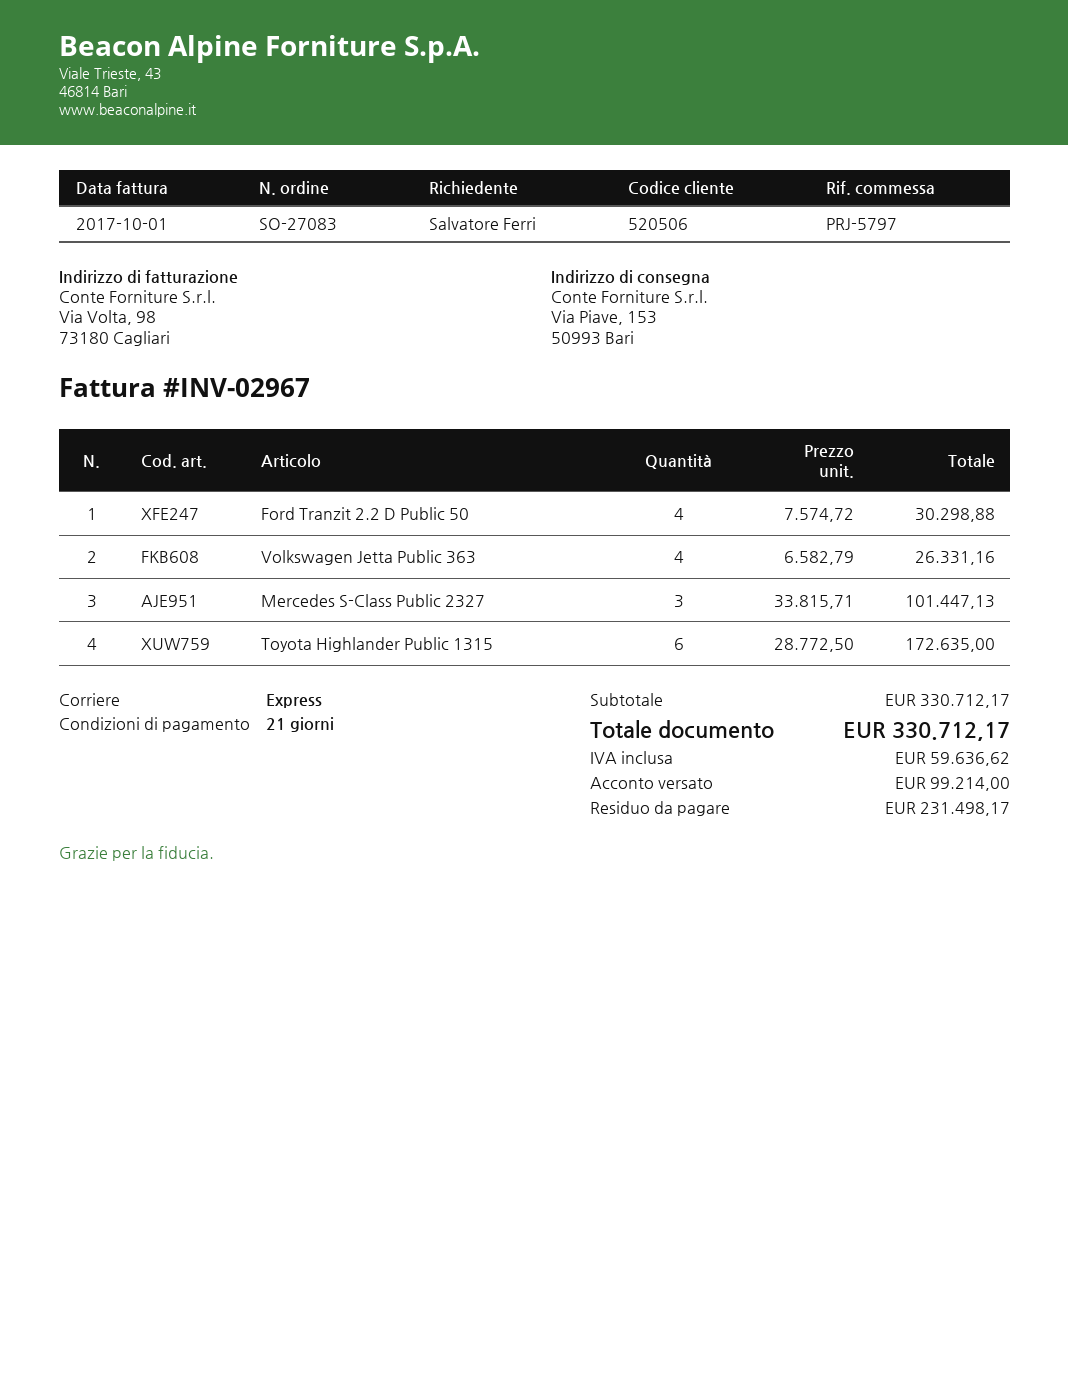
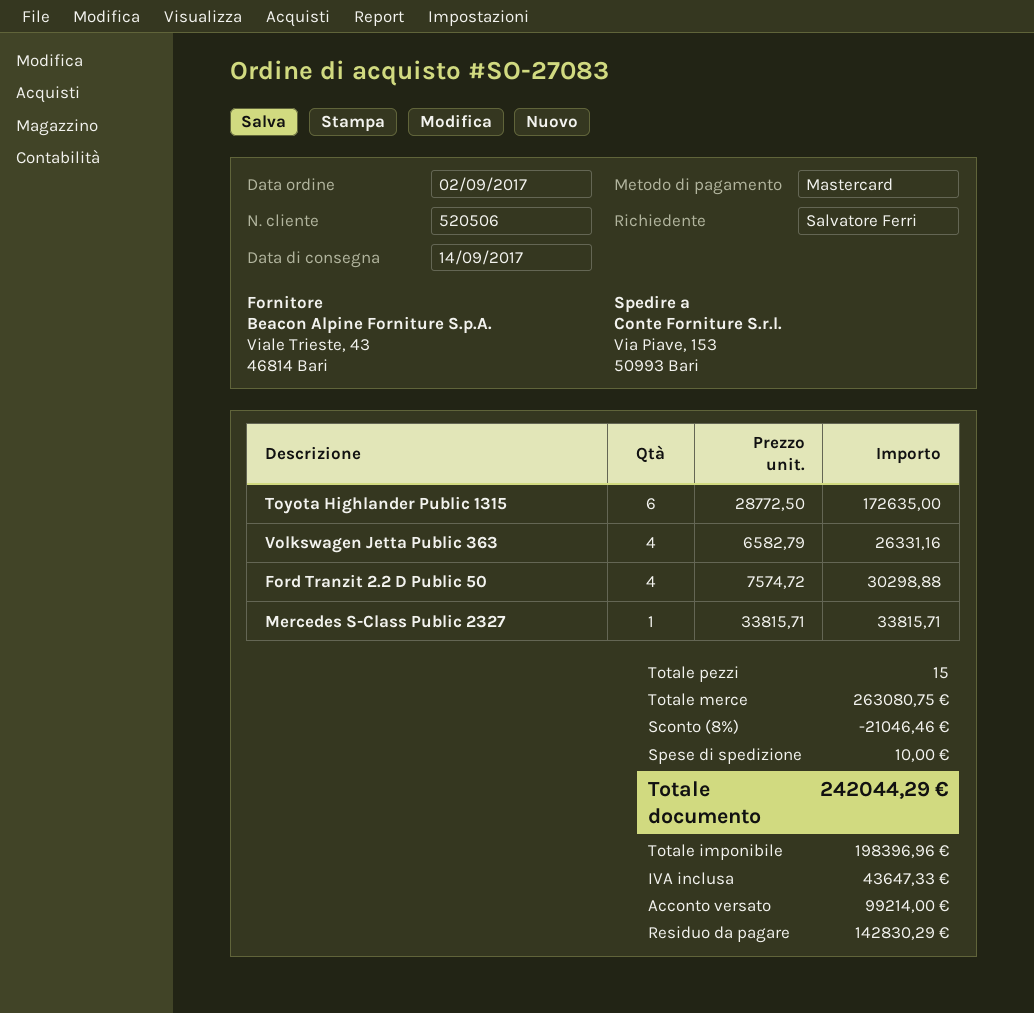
Mercedes S-Class Public 2327: 3 x 33815.71 = 101447.13 -> 1 x 33815.71 = 33815.71
subtotal: 330712.17 -> 263080.75
discount: none -> 8% = 21046.46
shipping: none -> 10.00
tax: 59636.62 -> 43647.33
total: 330712.17 -> 242044.29
balance: 231498.17 -> 142830.29

